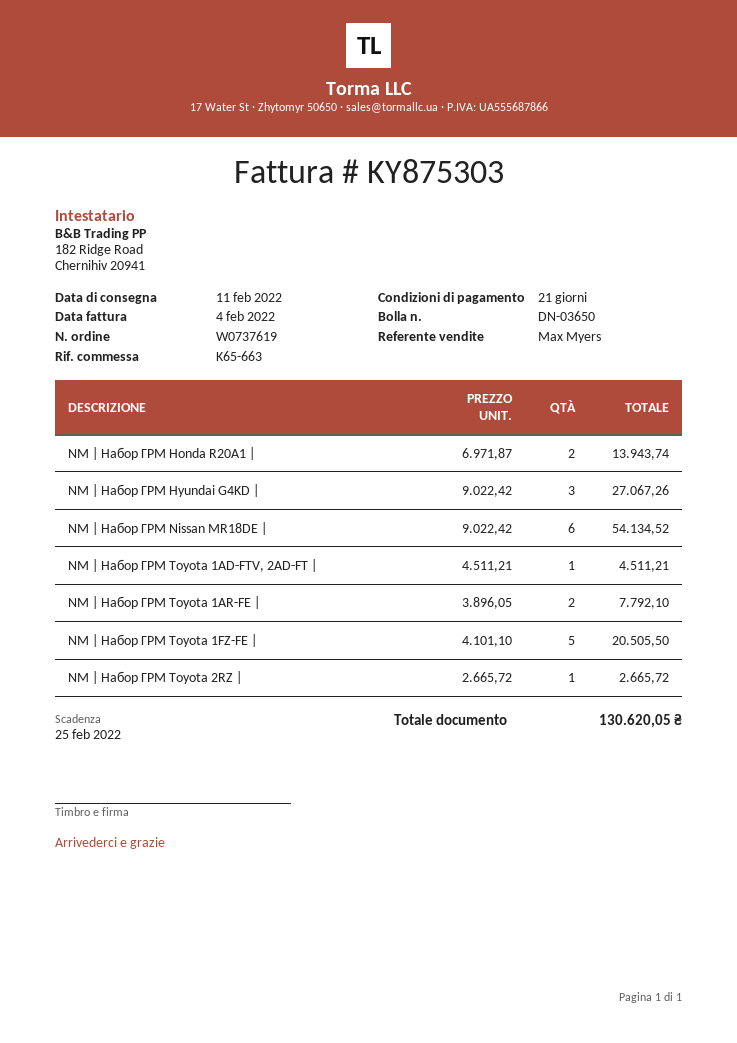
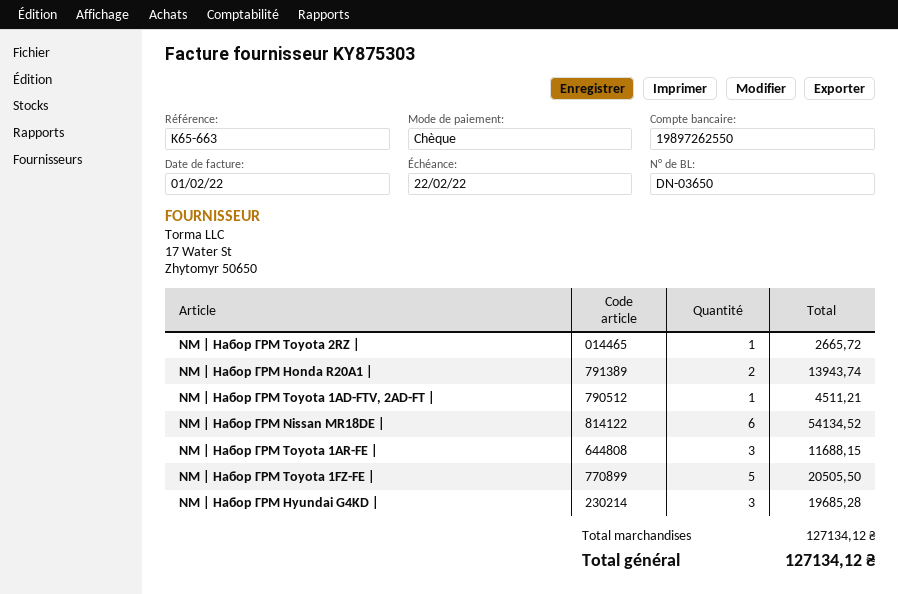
invoice date: 2022-02-04 -> 2022-02-01
due date: 2022-02-25 -> 2022-02-22
NM | Набор ГРМ Hyundai G4KD |: 3 for 27067.26 -> 3 for 19685.28
NM | Набор ГРМ Toyota 1AR-FE |: 2 for 7792.10 -> 3 for 11688.15
total: 130620.05 -> 127134.12

